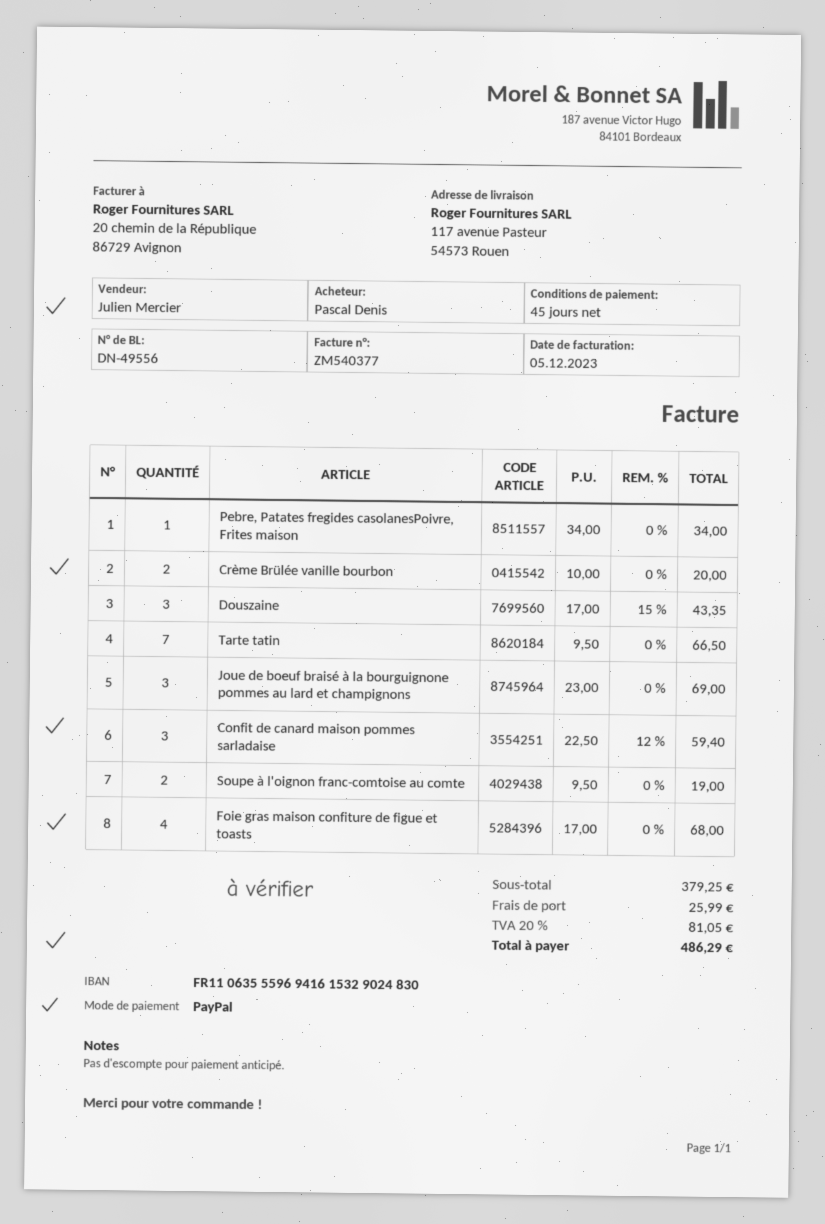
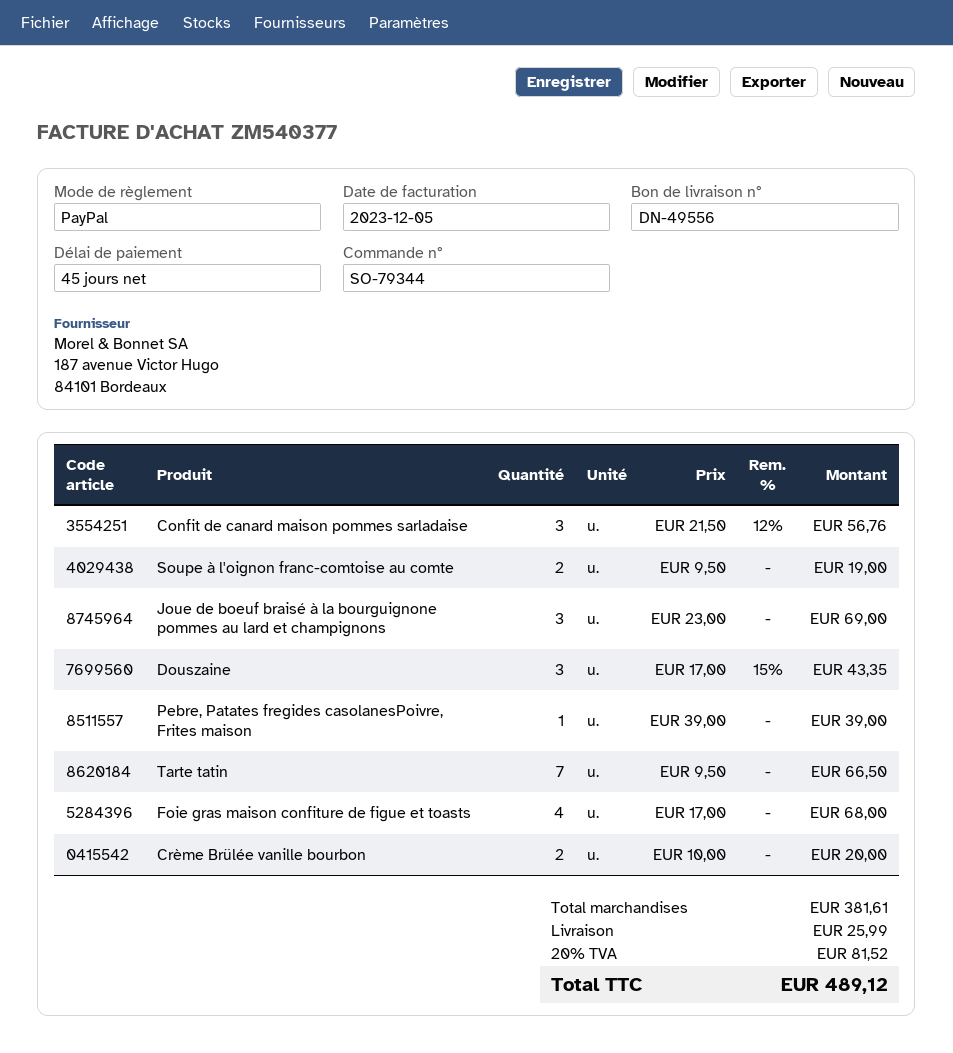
Pebre, Patates fregides casolanesPoivre, Frites maison: 1 x 34.00 = 34.00 -> 1 x 39.00 = 39.00
Confit de canard maison pommes sarladaise: 3 x 22.50 - 12% = 59.40 -> 3 x 21.50 - 12% = 56.76
subtotal: 379.25 -> 381.61
tax: 20% = 81.05 -> 20% = 81.52
total: 486.29 -> 489.12

